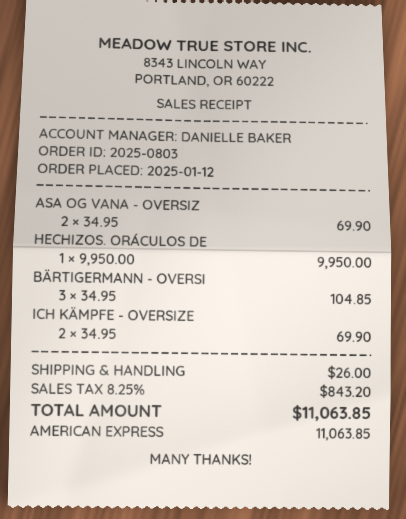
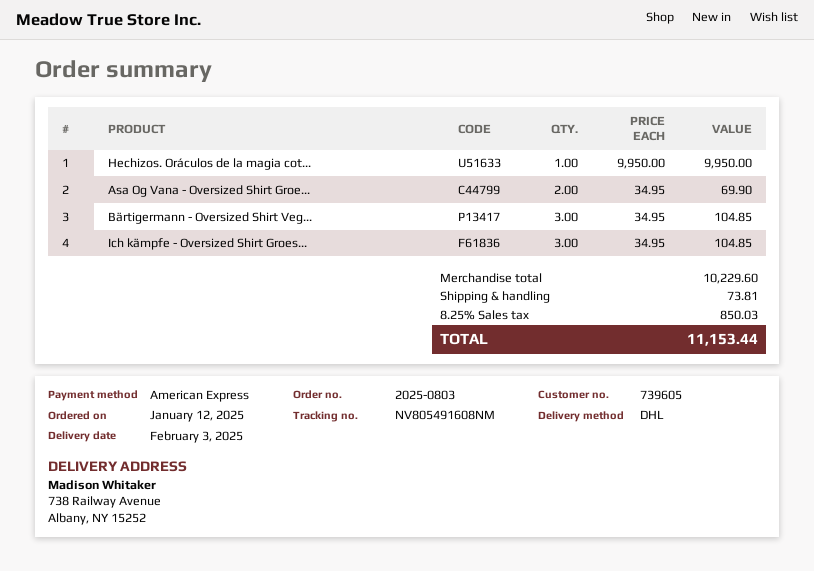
ICH KÄMPFE - OVERSIZE: 2 x 34.95 = 69.90 -> 3 x 34.95 = 104.85
shipping: 26.00 -> 73.81
tax: 8.25% = 843.20 -> 8.25% = 850.03
total: 11063.85 -> 11153.44

